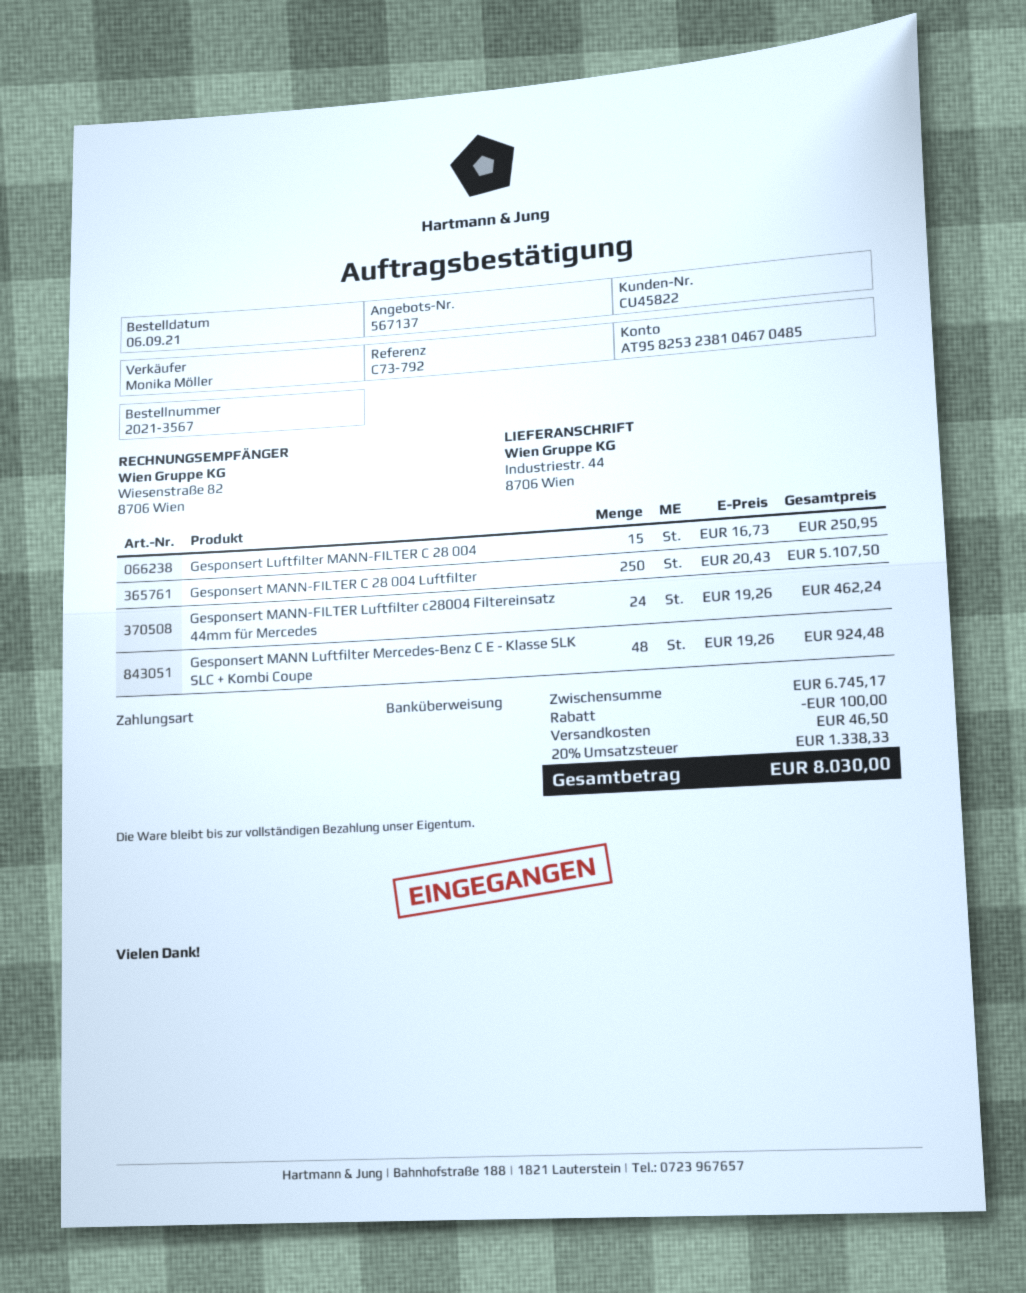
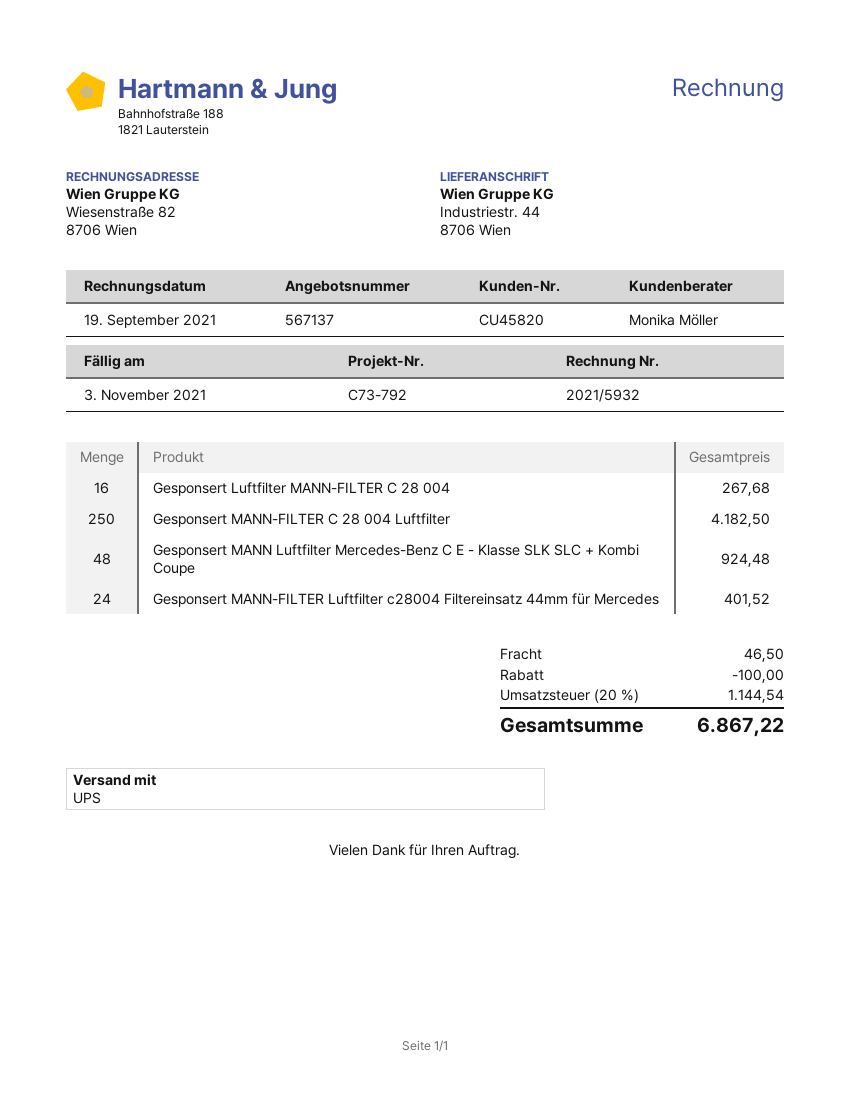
customer number: CU45822 -> CU45820
Gesponsert Luftfilter MANN-FILTER C 28 004: 15 for 250.95 -> 16 for 267.68
Gesponsert MANN-FILTER C 28 004 Luftfilter: 250 for 5107.50 -> 250 for 4182.50
Gesponsert MANN-FILTER Luftfilter c28004 Filtereinsatz 44mm für Mercedes: 24 for 462.24 -> 24 for 401.52
tax: 20% = 1338.33 -> 20% = 1144.54
total: 8030.00 -> 6867.22

